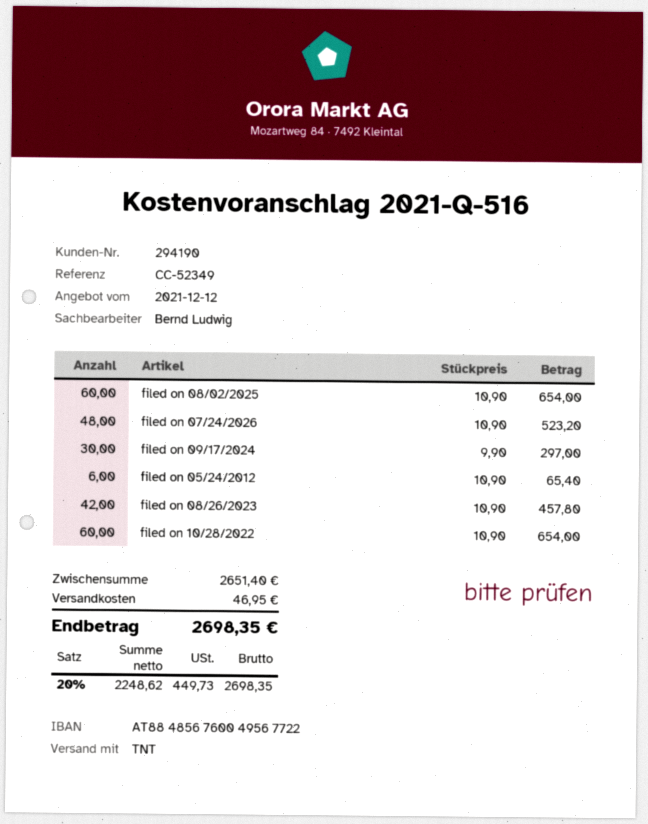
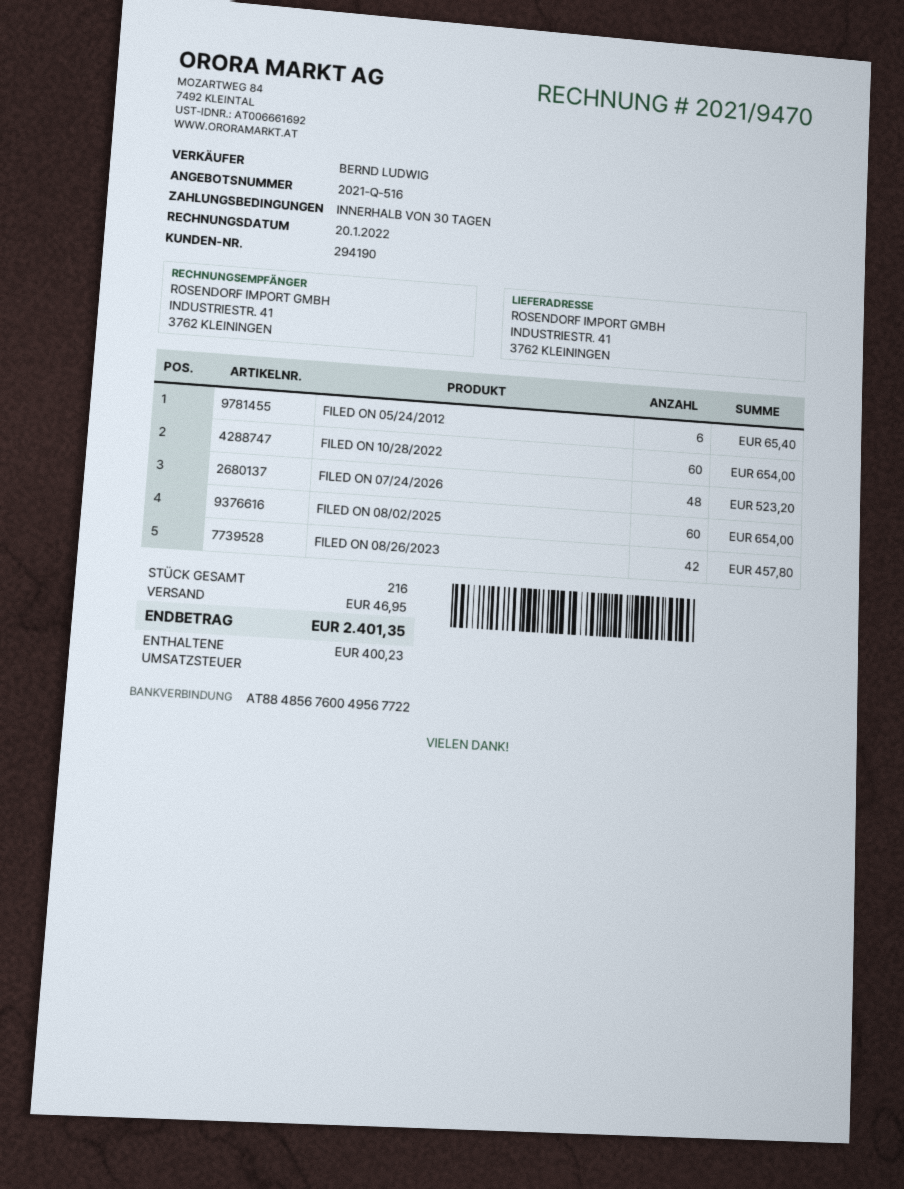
filed on 09/17/2024: 30 for 297.00 -> none
tax: 449.73 -> 400.23
total: 2698.35 -> 2401.35

